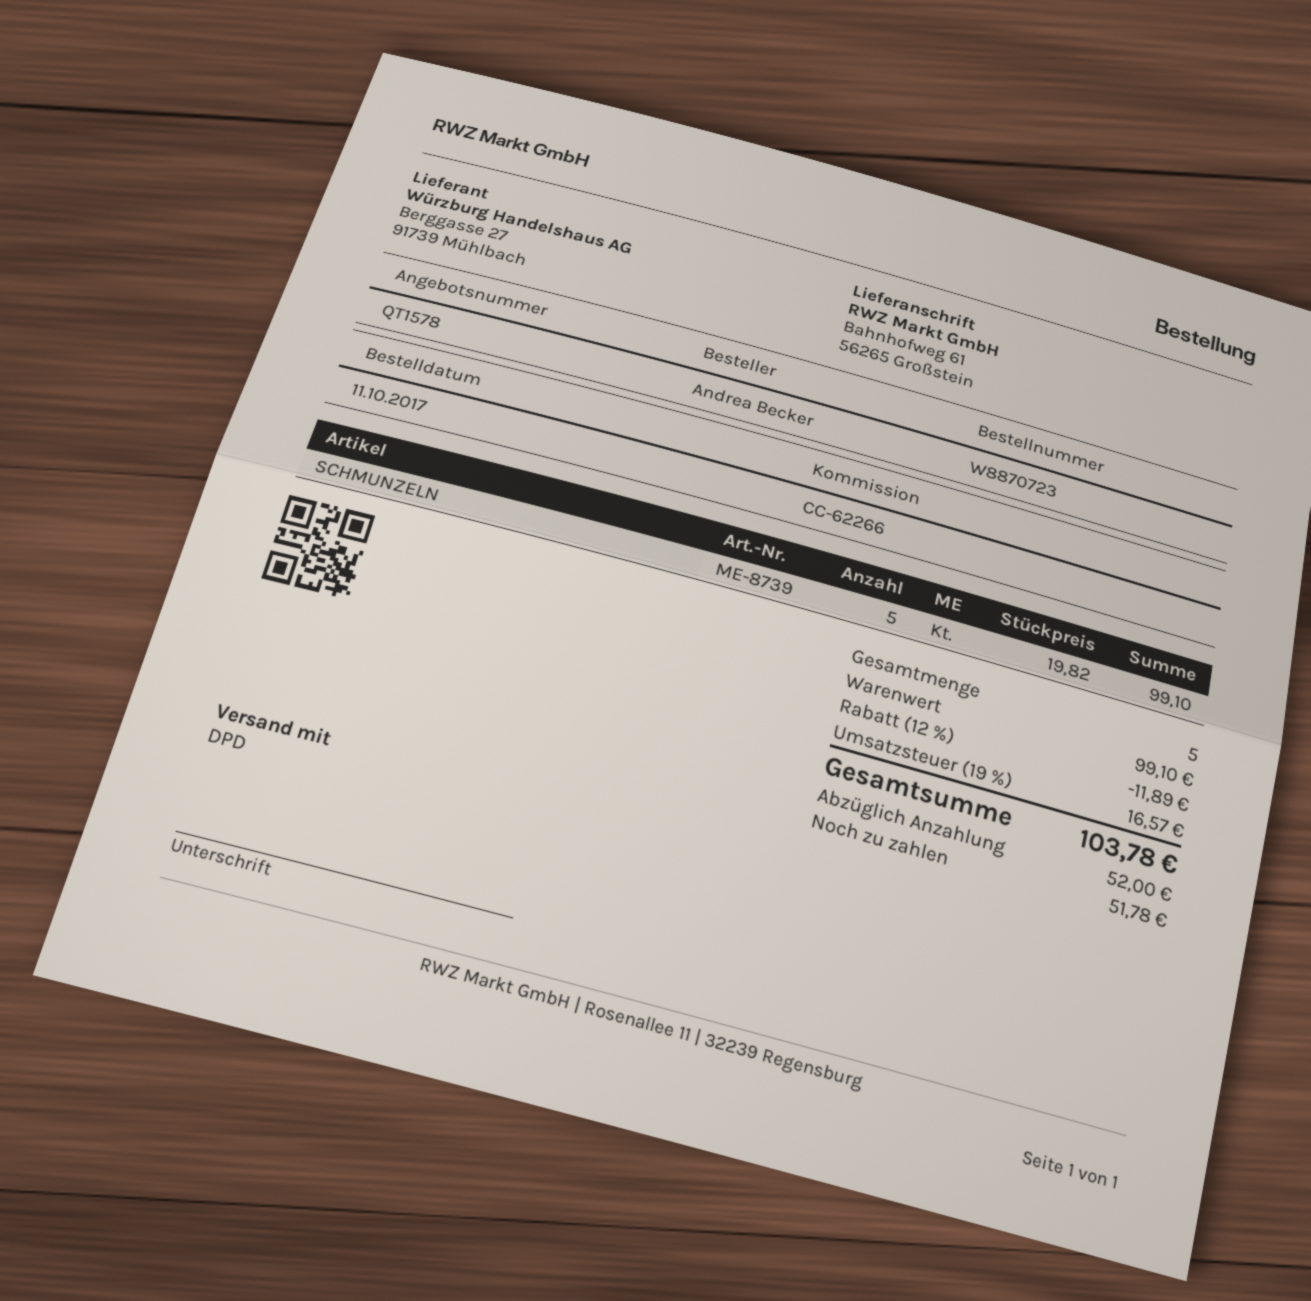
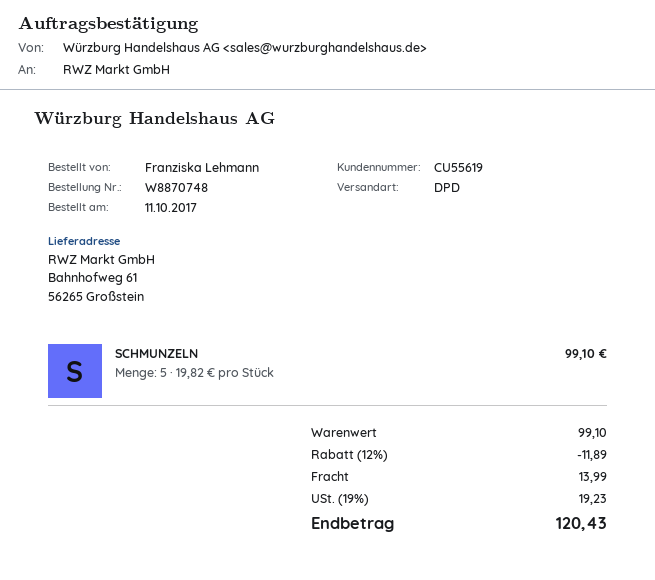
order number: W8870723 -> W8870748
ordered by: Andrea Becker -> Franziska Lehmann
shipping: none -> 13.99
tax: 19% = 16.57 -> 19% = 19.23
total: 103.78 -> 120.43

